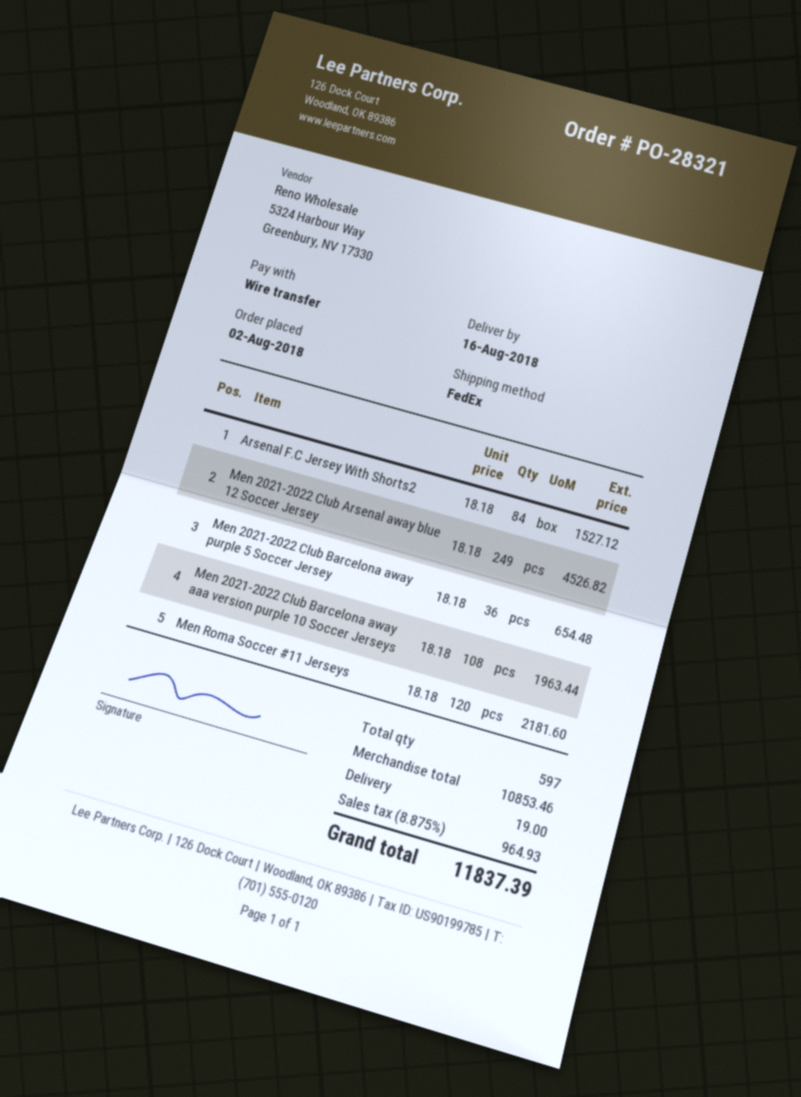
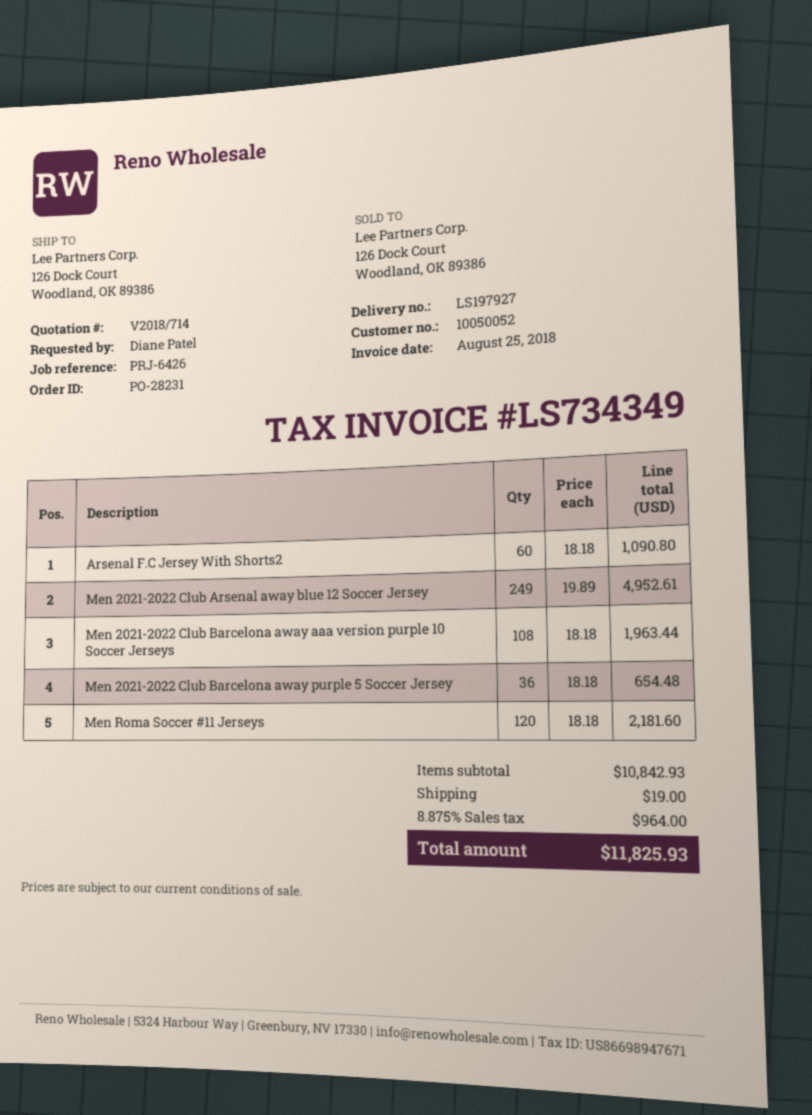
order number: PO-28321 -> PO-28231
Arsenal F.C Jersey With Shorts2: 84 x 18.18 = 1527.12 -> 60 x 18.18 = 1090.80
Men 2021-2022 Club Arsenal away blue 12 Soccer Jersey: 249 x 18.18 = 4526.82 -> 249 x 19.89 = 4952.61
subtotal: 10853.46 -> 10842.93
tax: 8.875% = 964.93 -> 8.875% = 964.00
total: 11837.39 -> 11825.93

